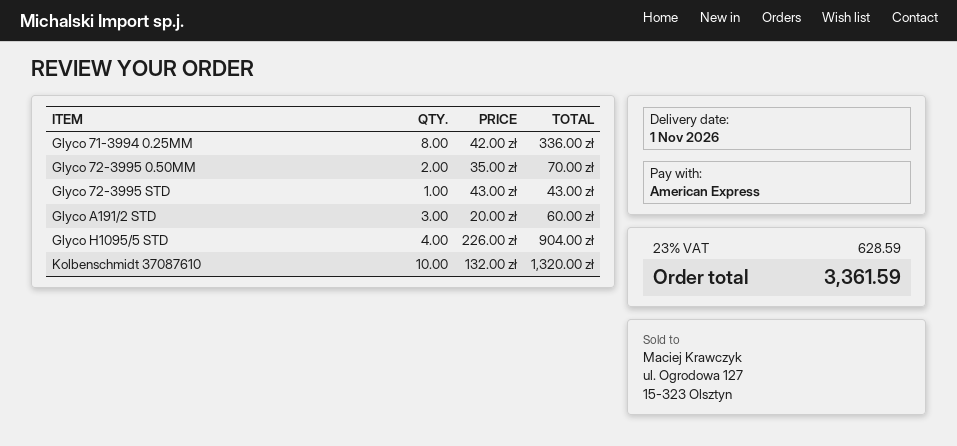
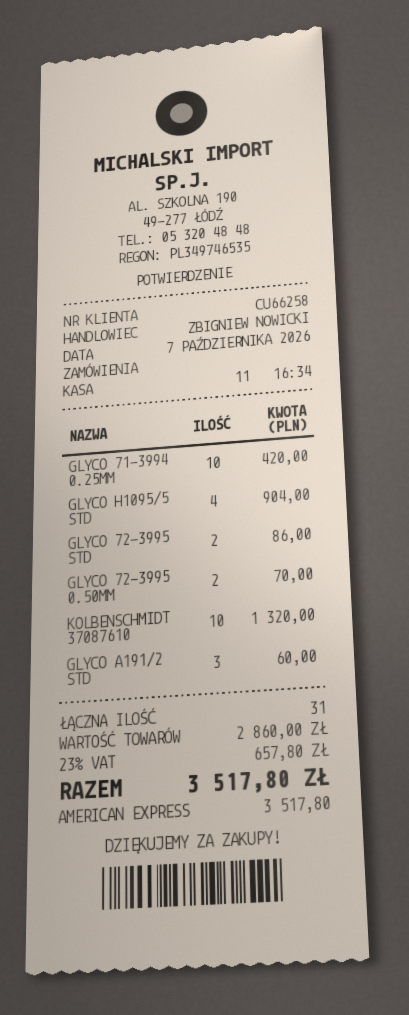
Glyco 71-3994 0.25MM: 8 for 336.00 -> 10 for 420.00
Glyco 72-3995 STD: 1 for 43.00 -> 2 for 86.00
tax: 23% = 628.59 -> 23% = 657.80
total: 3361.59 -> 3517.80

